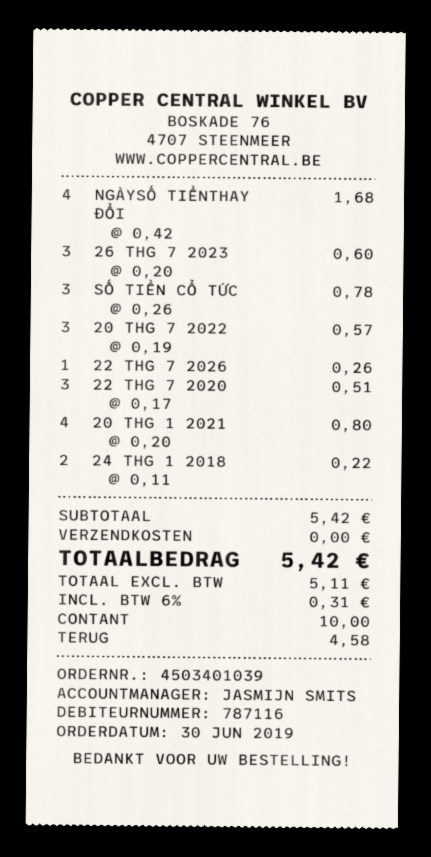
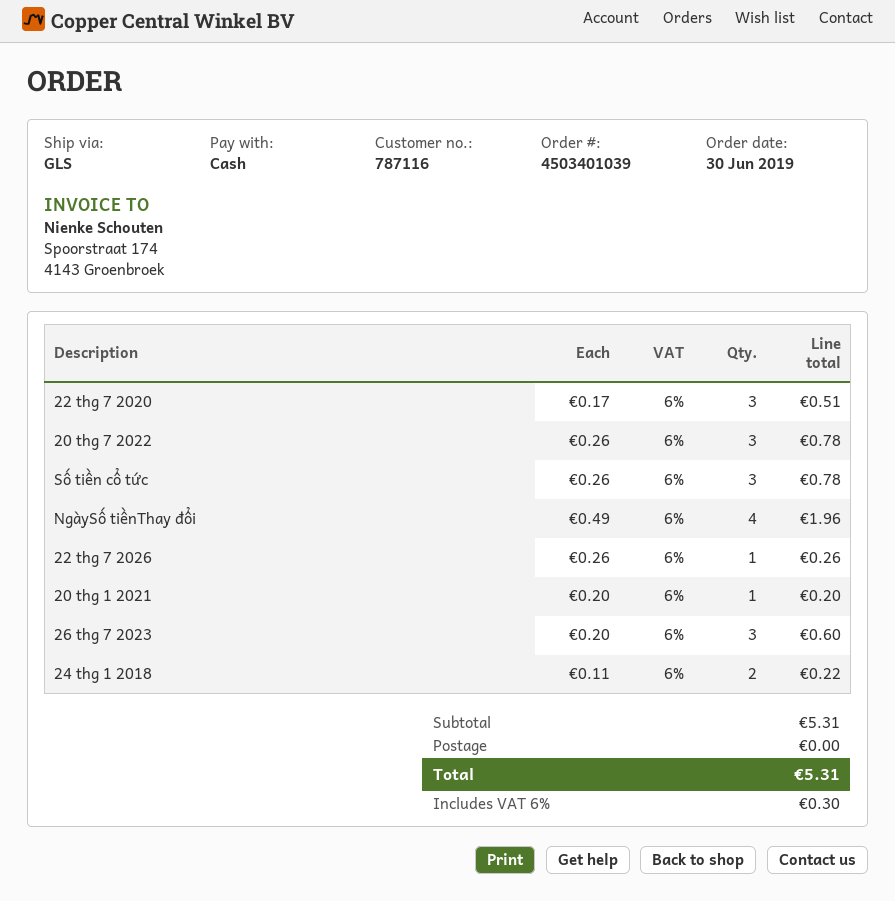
NGÀYSỐ TIỀNTHAY ĐỔI: 4 x 0.42 = 1.68 -> 4 x 0.49 = 1.96
20 THG 7 2022: 3 x 0.19 = 0.57 -> 3 x 0.26 = 0.78
20 THG 1 2021: 4 x 0.20 = 0.80 -> 1 x 0.20 = 0.20
subtotal: 5.42 -> 5.31
tax: 6% = 0.31 -> 6% = 0.30
total: 5.42 -> 5.31

